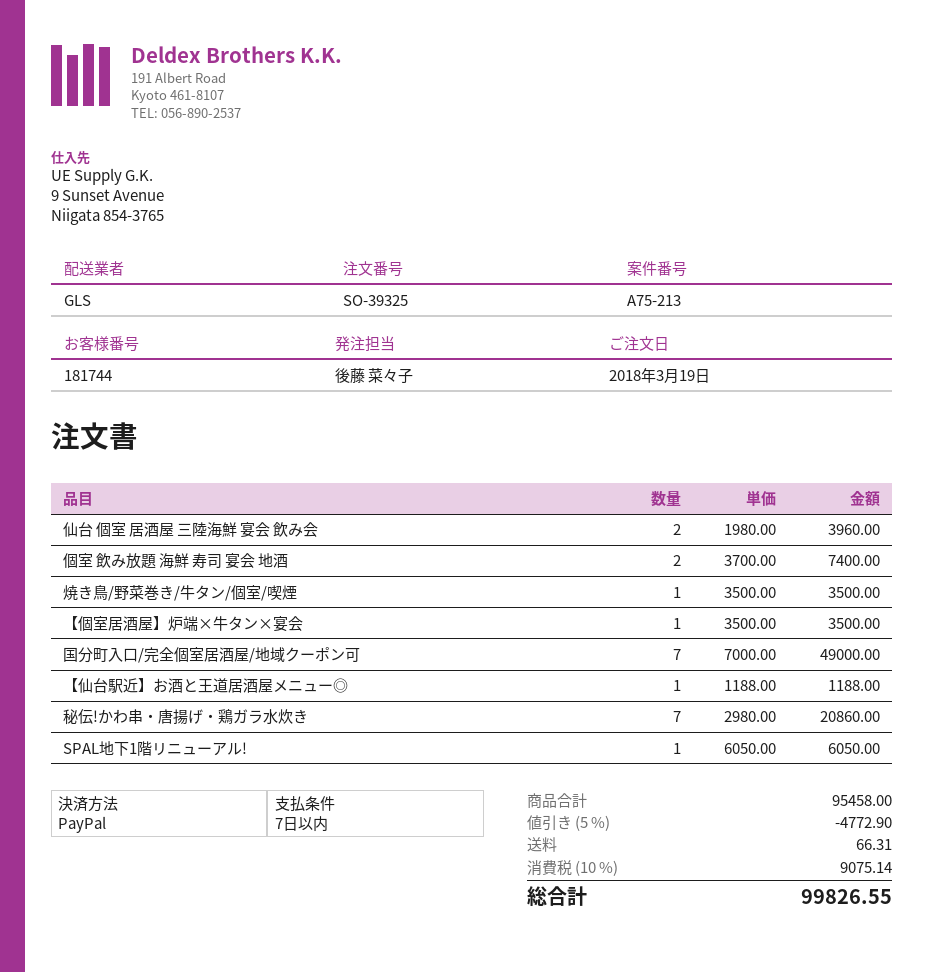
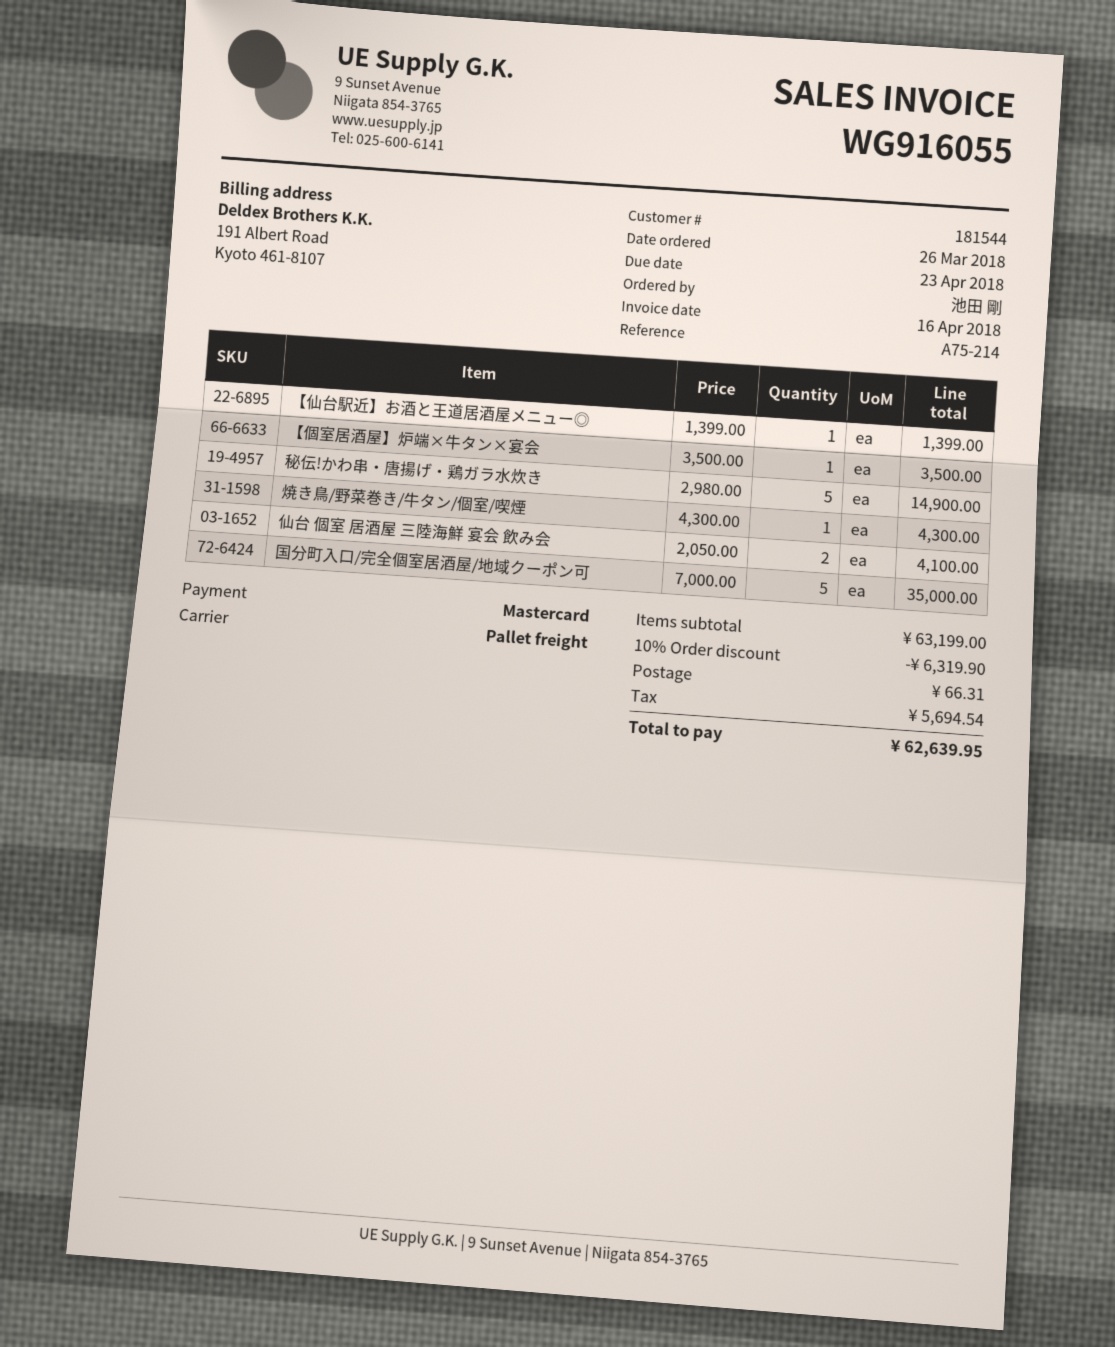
order date: 2018-03-19 -> 2018-03-26
customer number: 181744 -> 181544
reference: A75-213 -> A75-214
ordered by: 後藤 菜々子 -> 池田 剛
payment method: PayPal -> Mastercard
shipping method: GLS -> pallet freight
仙台 個室 居酒屋 三陸海鮮 宴会 飲み会: 2 x 1980.00 = 3960.00 -> 2 x 2050.00 = 4100.00
個室 飲み放題 海鮮 寿司 宴会 地酒: 2 x 3700.00 = 7400.00 -> none
焼き鳥/野菜巻き/牛タン/個室/喫煙: 1 x 3500.00 = 3500.00 -> 1 x 4300.00 = 4300.00
国分町入口/完全個室居酒屋/地域クーポン可: 7 x 7000.00 = 49000.00 -> 5 x 7000.00 = 35000.00
【仙台駅近】お酒と王道居酒屋メニュー◎: 1 x 1188.00 = 1188.00 -> 1 x 1399.00 = 1399.00
秘伝!かわ串・唐揚げ・鶏ガラ水炊き: 7 x 2980.00 = 20860.00 -> 5 x 2980.00 = 14900.00
SPAL地下1階リニューアル!: 1 x 6050.00 = 6050.00 -> none
subtotal: 95458.00 -> 63199.00
discount: 5% = 4772.90 -> 10% = 6319.90
tax: 9075.14 -> 5694.54
total: 99826.55 -> 62639.95

